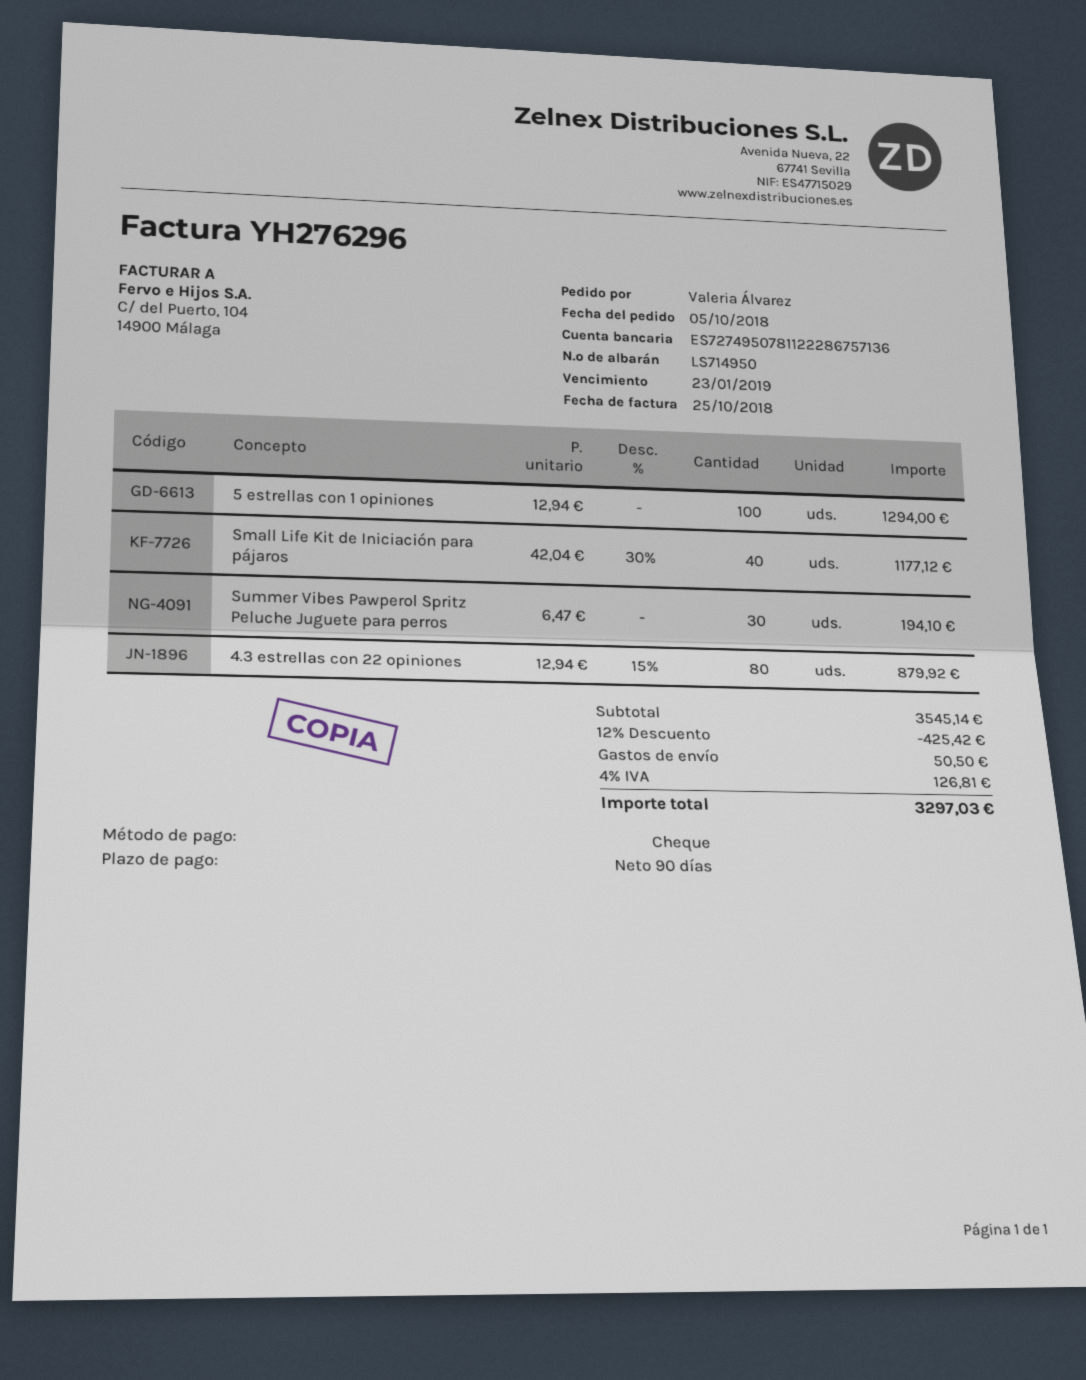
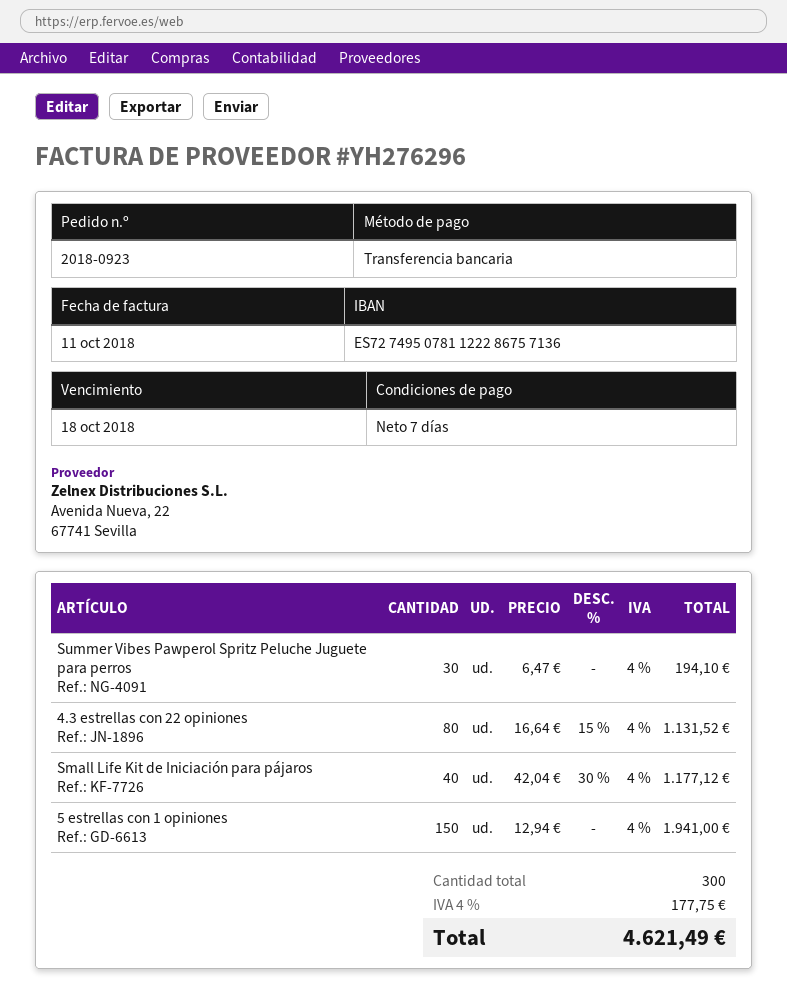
invoice date: 2018-10-25 -> 2018-10-11
payment terms: 90 days -> 7 days
due date: 2019-01-23 -> 2018-10-18
payment method: cheque -> bank transfer
5 estrellas con 1 opiniones: 100 x 12.94 = 1294.00 -> 150 x 12.94 = 1941.00
4.3 estrellas con 22 opiniones: 80 x 12.94 - 15% = 879.92 -> 80 x 16.64 - 15% = 1131.52
discount: 12% = 425.42 -> none
shipping: 50.50 -> none
tax: 4% = 126.81 -> 4% = 177.75
total: 3297.03 -> 4621.49

